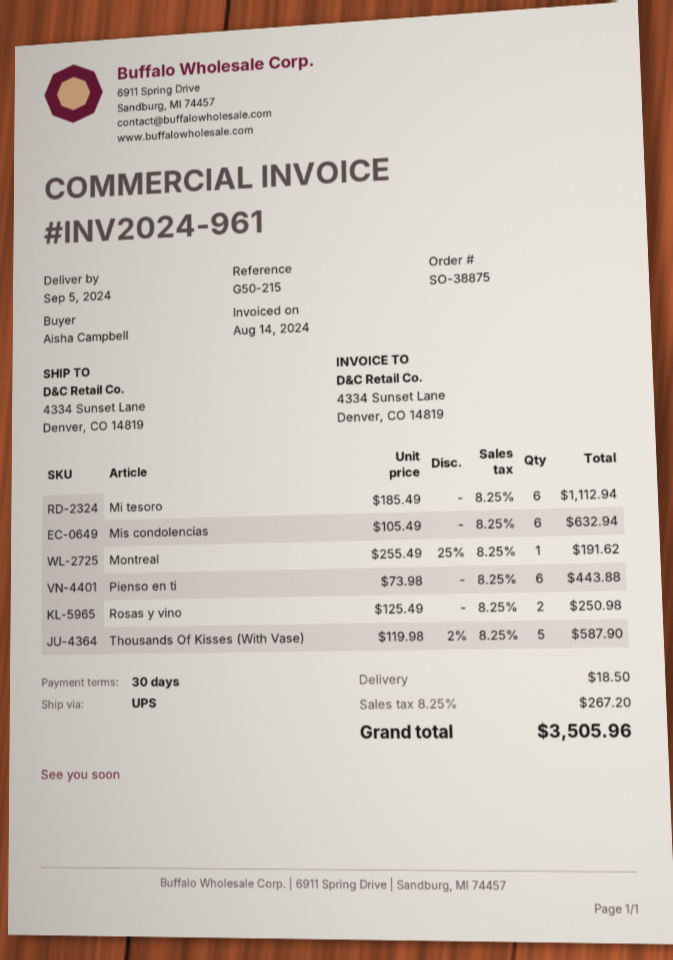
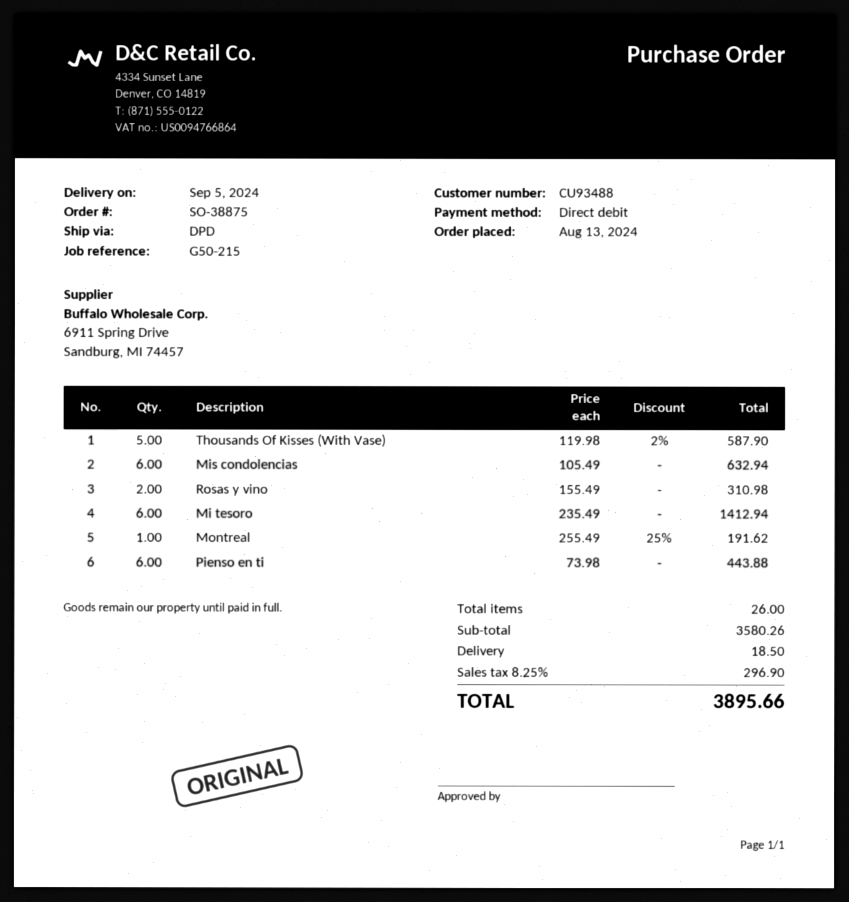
shipping method: UPS -> DPD
Mi tesoro: 6 x 185.49 = 1112.94 -> 6 x 235.49 = 1412.94
Rosas y vino: 2 x 125.49 = 250.98 -> 2 x 155.49 = 310.98
tax: 8.25% = 267.20 -> 8.25% = 296.90
total: 3505.96 -> 3895.66

